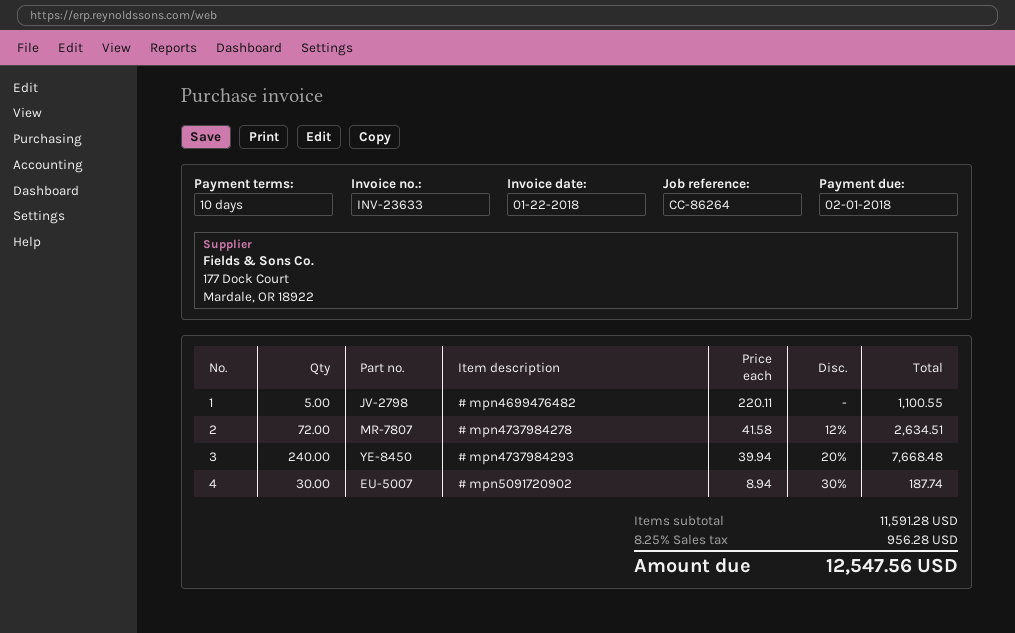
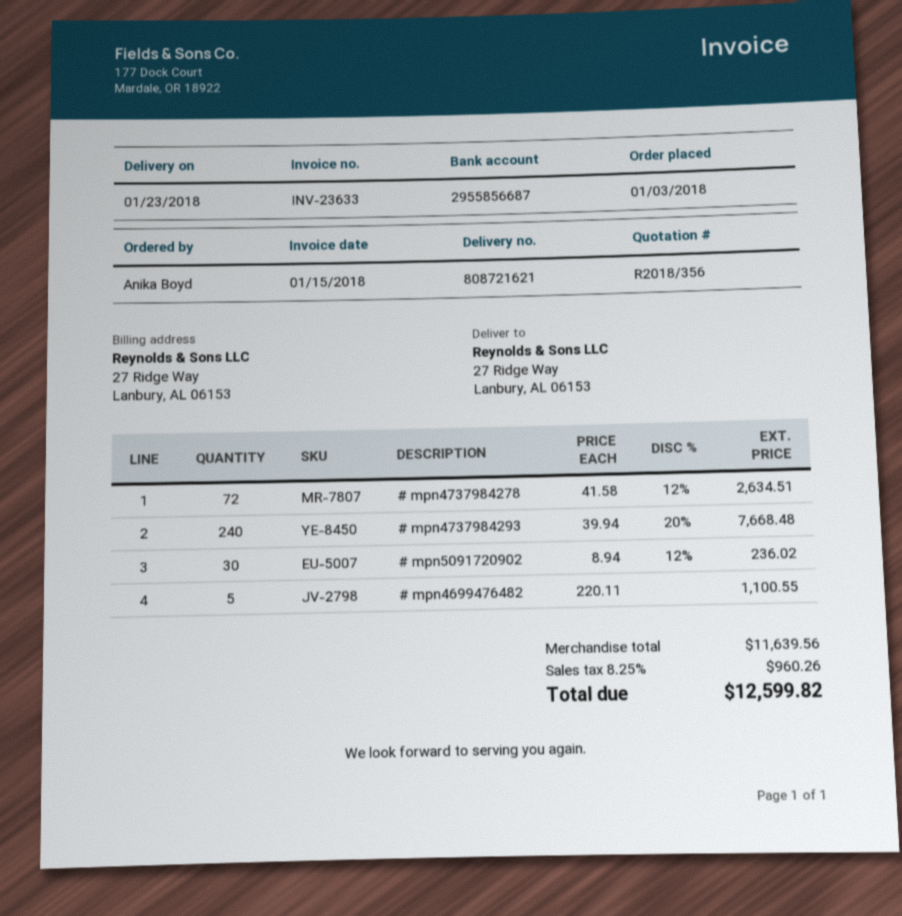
invoice date: 2018-01-22 -> 2018-01-15
# mpn5091720902: 30 x 8.94 - 30% = 187.74 -> 30 x 8.94 - 12% = 236.02
subtotal: 11591.28 -> 11639.56
tax: 8.25% = 956.28 -> 8.25% = 960.26
total: 12547.56 -> 12599.82

